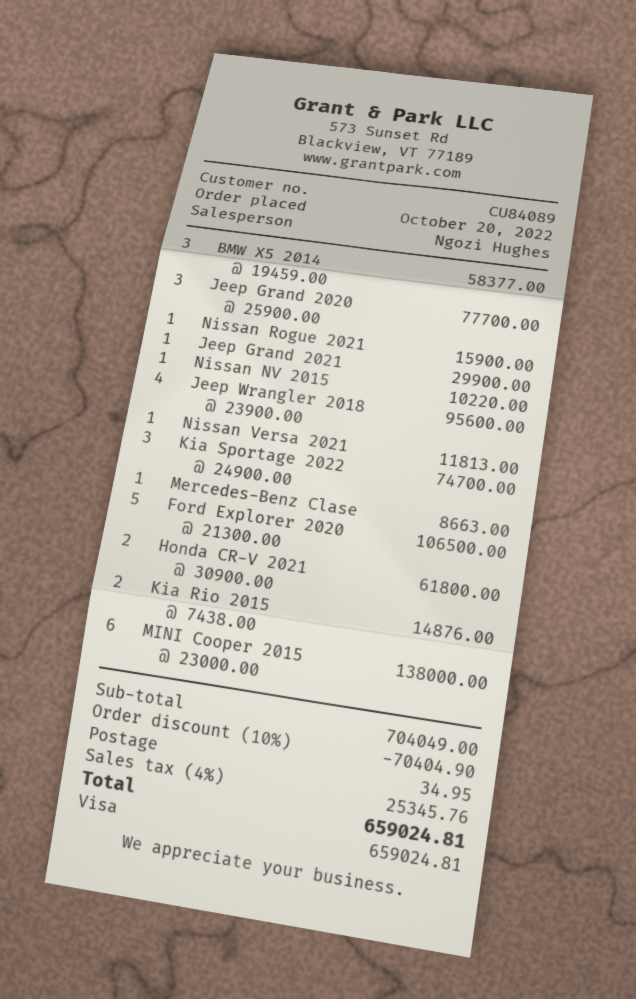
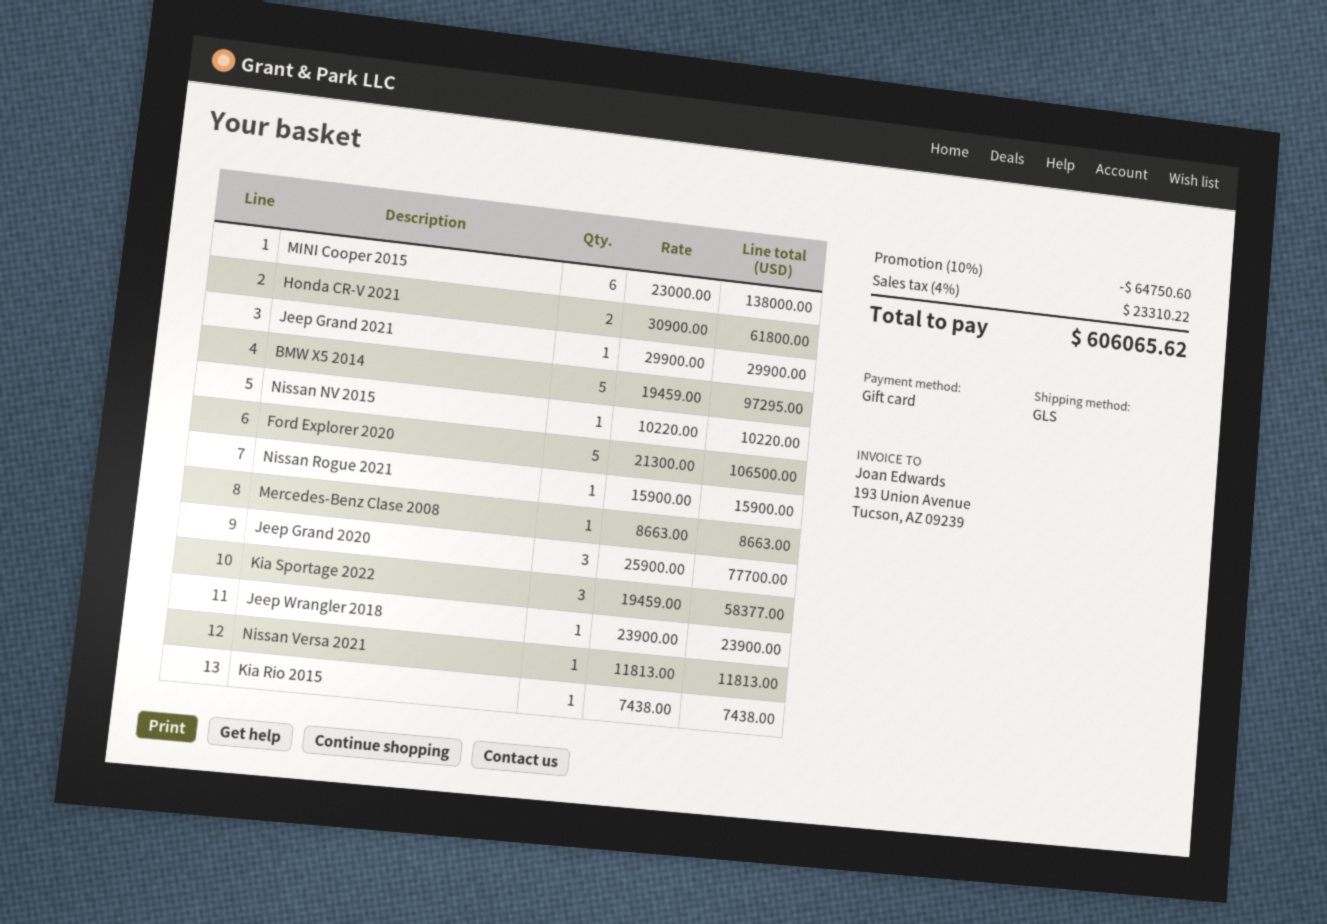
payment method: Visa -> gift card
BMW X5 2014: 3 x 19459.00 = 58377.00 -> 5 x 19459.00 = 97295.00
Jeep Wrangler 2018: 4 x 23900.00 = 95600.00 -> 1 x 23900.00 = 23900.00
Kia Sportage 2022: 3 x 24900.00 = 74700.00 -> 3 x 19459.00 = 58377.00
Kia Rio 2015: 2 x 7438.00 = 14876.00 -> 1 x 7438.00 = 7438.00
discount: 10% = 70404.90 -> 10% = 64750.60
shipping: 34.95 -> none
tax: 4% = 25345.76 -> 4% = 23310.22
total: 659024.81 -> 606065.62

